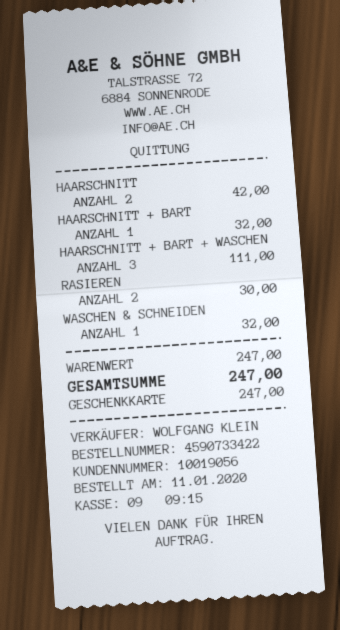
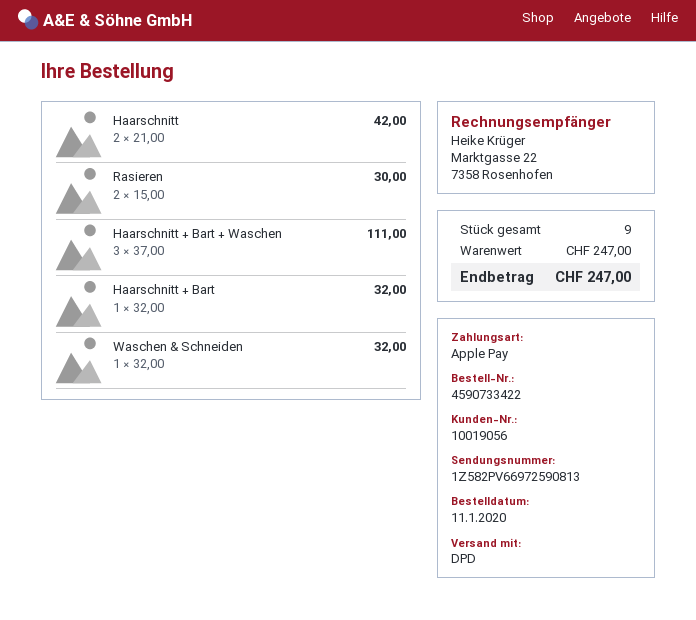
payment method: gift card -> Apple Pay

